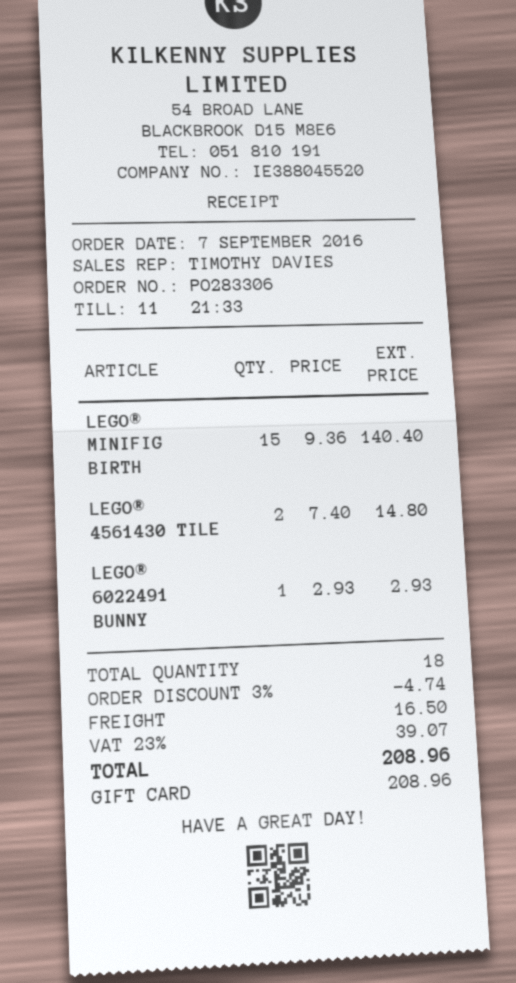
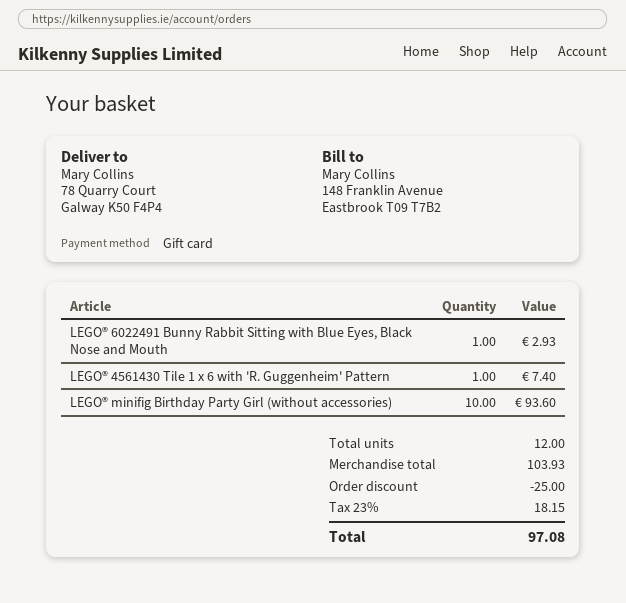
LEGO® MINIFIG BIRTH: 15 for 140.40 -> 10 for 93.60
LEGO® 4561430 TILE: 2 for 14.80 -> 1 for 7.40
total quantity: 18 -> 12
discount: 4.74 -> 25.00
shipping: 16.50 -> none
tax: 23% = 39.07 -> 23% = 18.15
total: 208.96 -> 97.08

